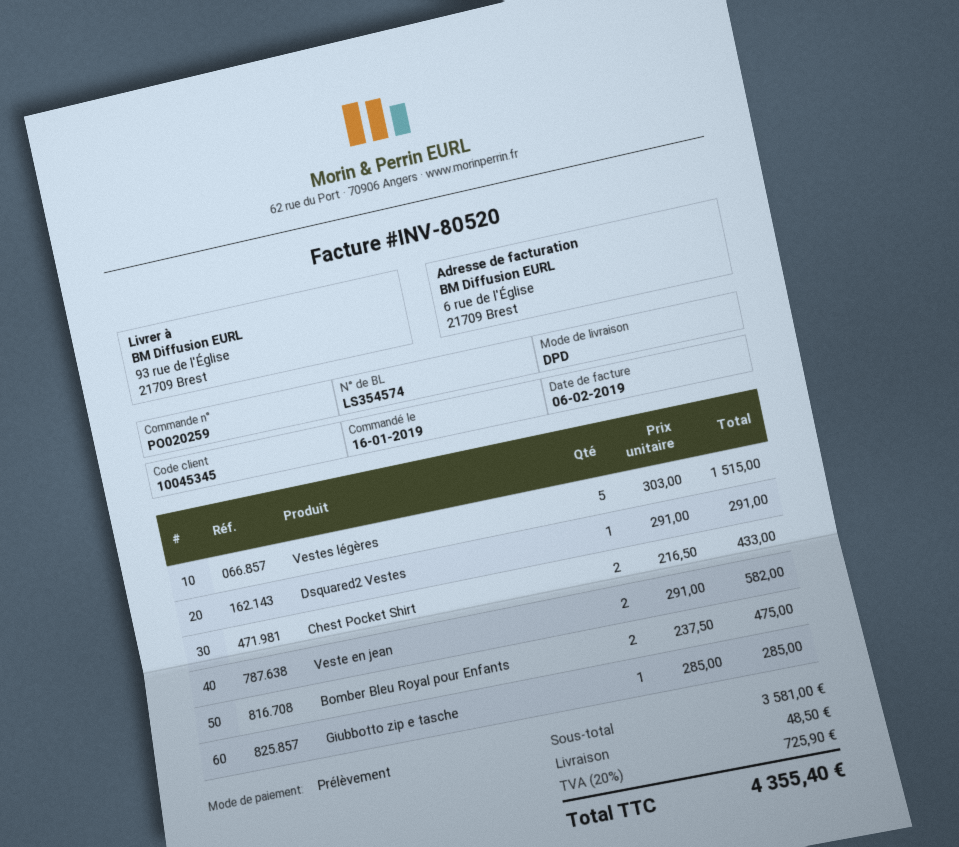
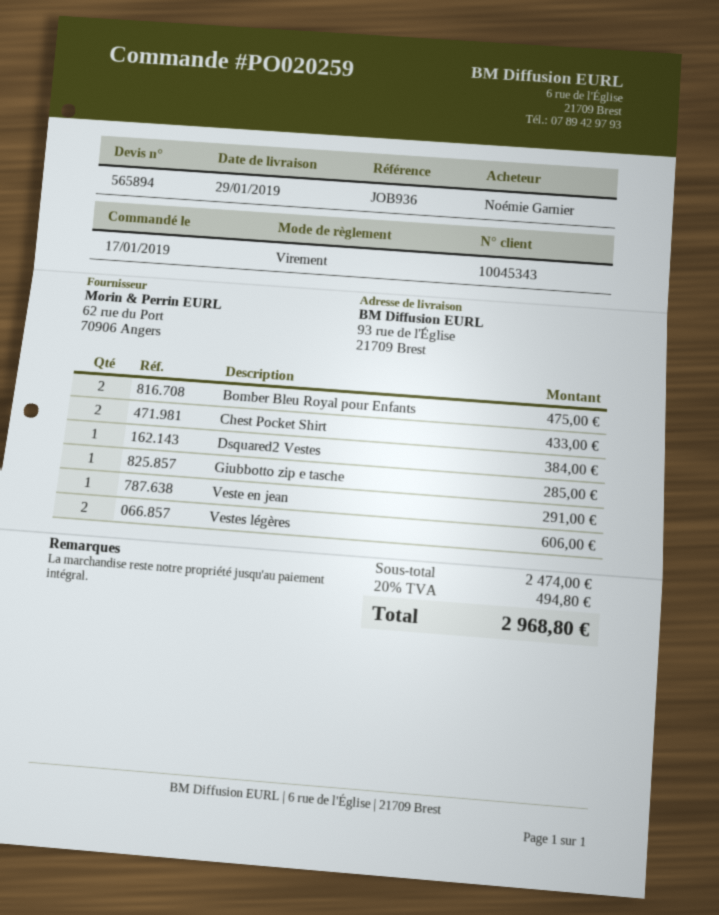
order date: 2019-01-16 -> 2019-01-17
customer number: 10045345 -> 10045343
payment method: direct debit -> bank transfer
Vestes légères: 5 for 1515.00 -> 2 for 606.00
Dsquared2 Vestes: 1 for 291.00 -> 1 for 384.00
Veste en jean: 2 for 582.00 -> 1 for 291.00
subtotal: 3581.00 -> 2474.00
shipping: 48.50 -> none
tax: 20% = 725.90 -> 20% = 494.80
total: 4355.40 -> 2968.80

